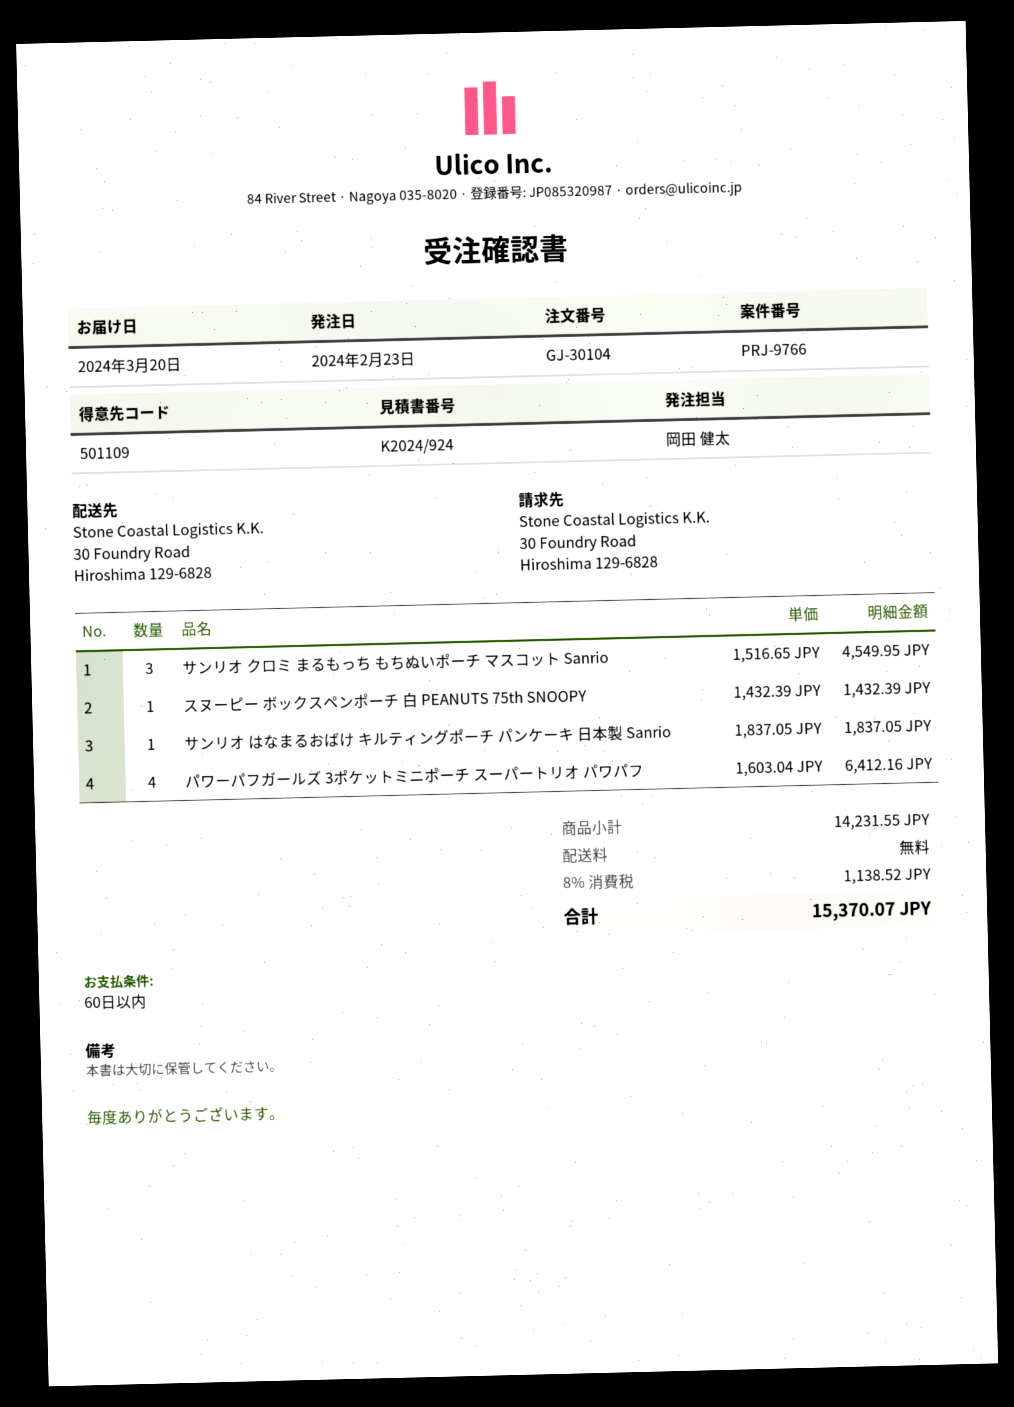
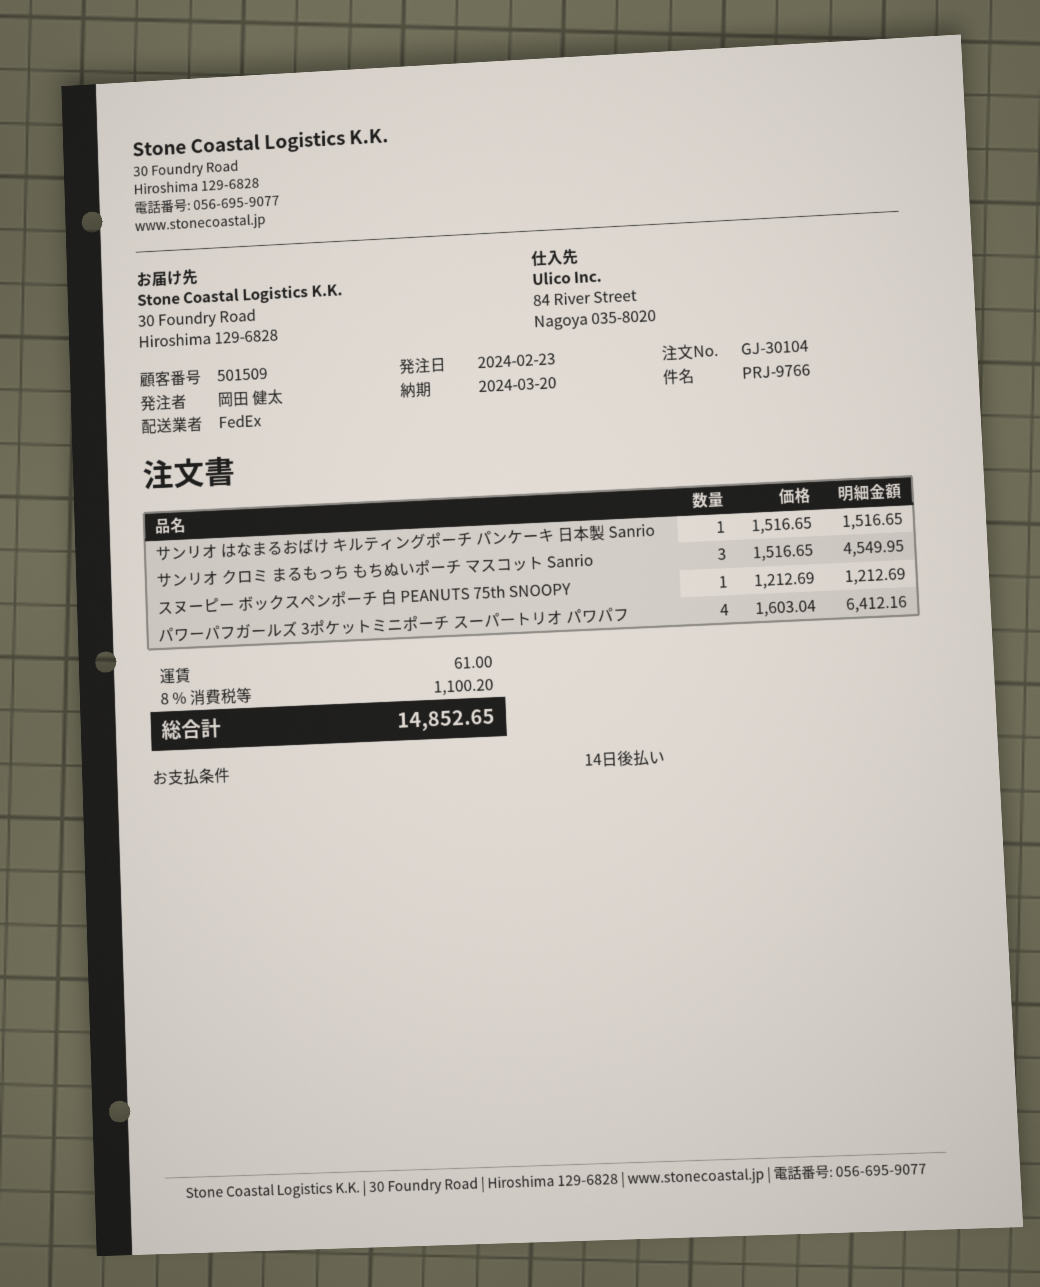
payment terms: 60 days -> 14 days
customer number: 501109 -> 501509
スヌーピー ボックスペンポーチ 白 PEANUTS 75th SNOOPY: 1 x 1432.39 = 1432.39 -> 1 x 1212.69 = 1212.69
サンリオ はなまるおばけ キルティングポーチ パンケーキ 日本製 Sanrio: 1 x 1837.05 = 1837.05 -> 1 x 1516.65 = 1516.65
shipping: 0.00 -> 61.00
tax: 8% = 1138.52 -> 8% = 1100.20
total: 15370.07 -> 14852.65

